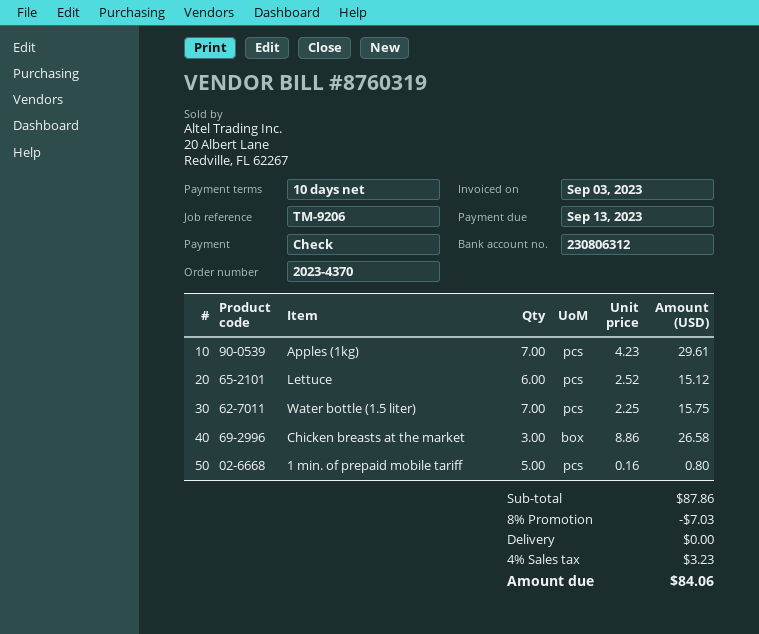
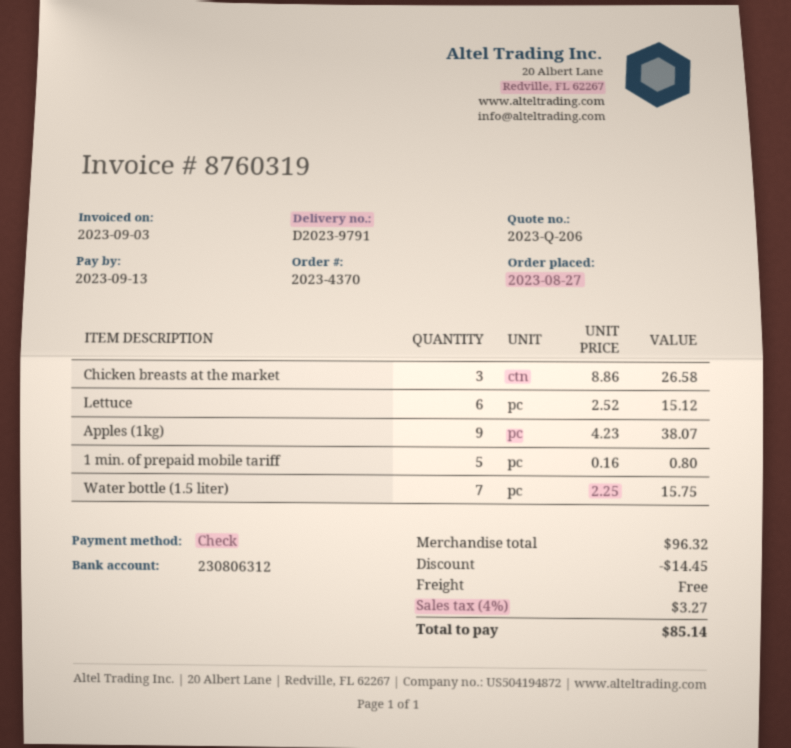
Apples (1kg): 7 x 4.23 = 29.61 -> 9 x 4.23 = 38.07
subtotal: 87.86 -> 96.32
discount: 7.03 -> 14.45
tax: 4% = 3.23 -> 4% = 3.27
total: 84.06 -> 85.14

